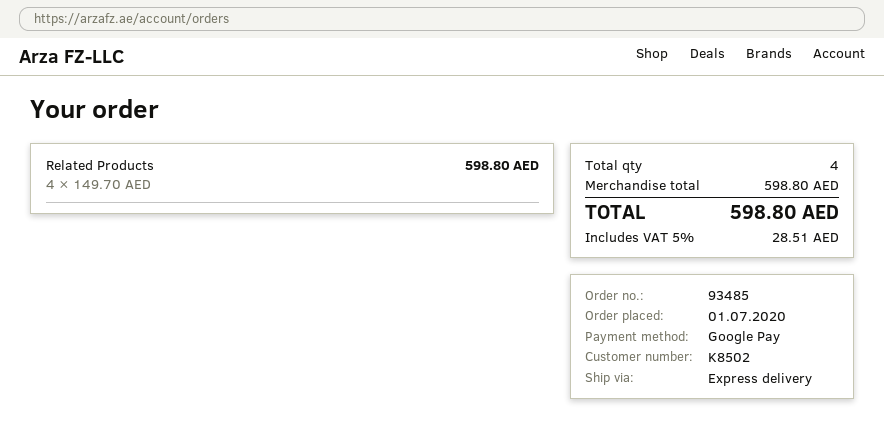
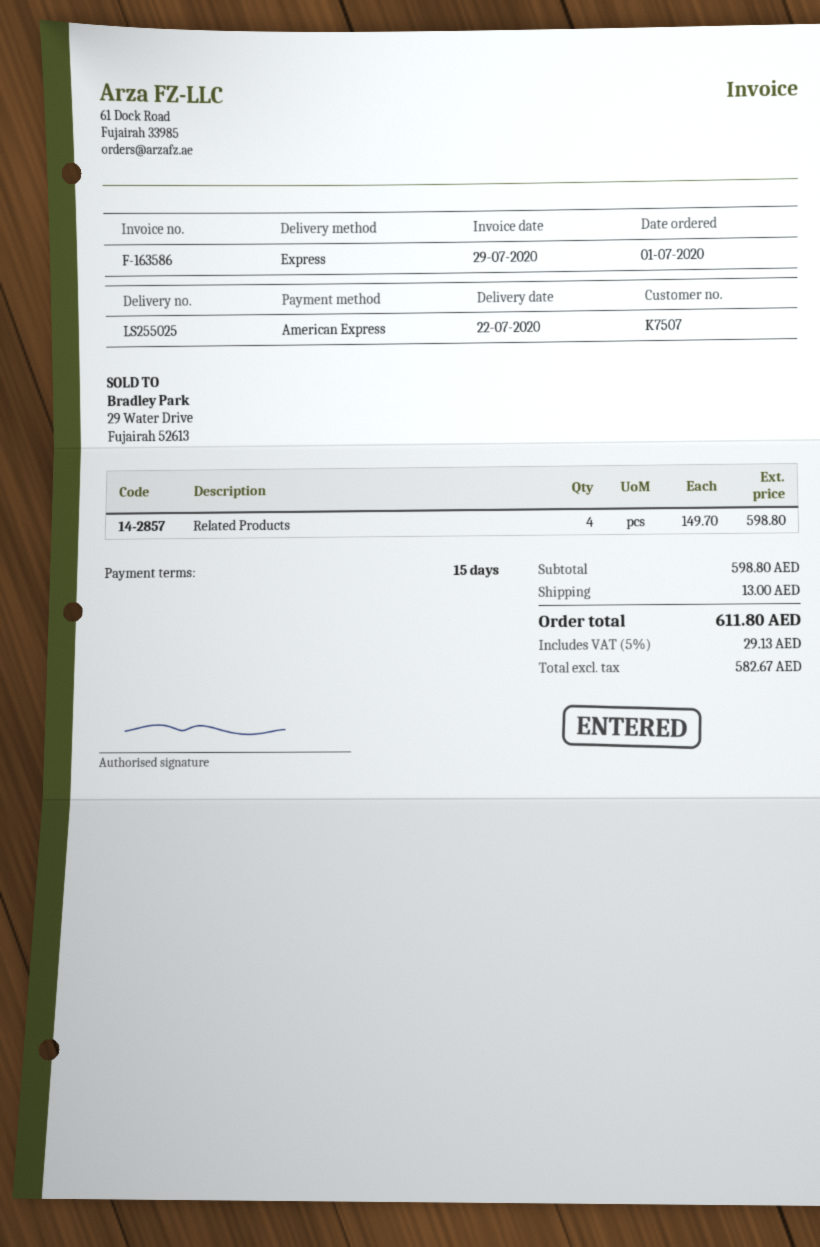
customer number: K8502 -> K7507
payment method: Google Pay -> American Express
shipping: none -> 13.00
tax: 5% = 28.51 -> 5% = 29.13
total: 598.80 -> 611.80

